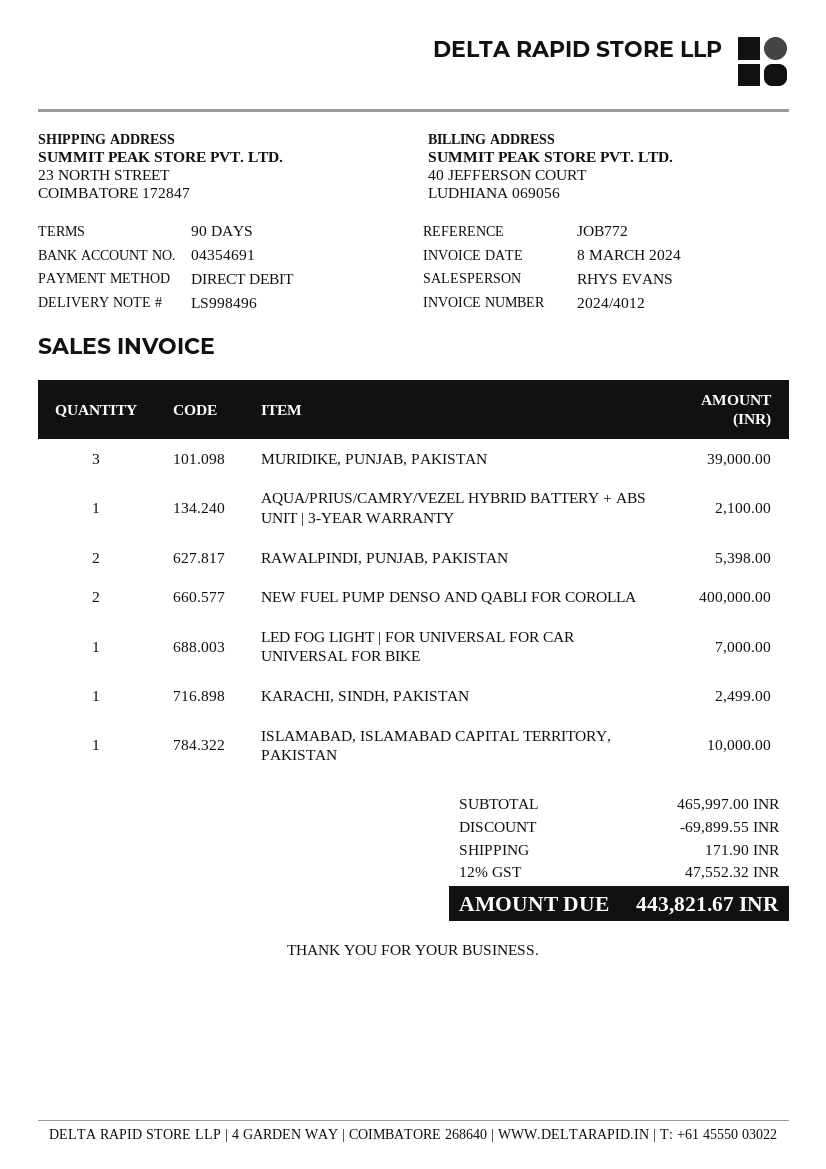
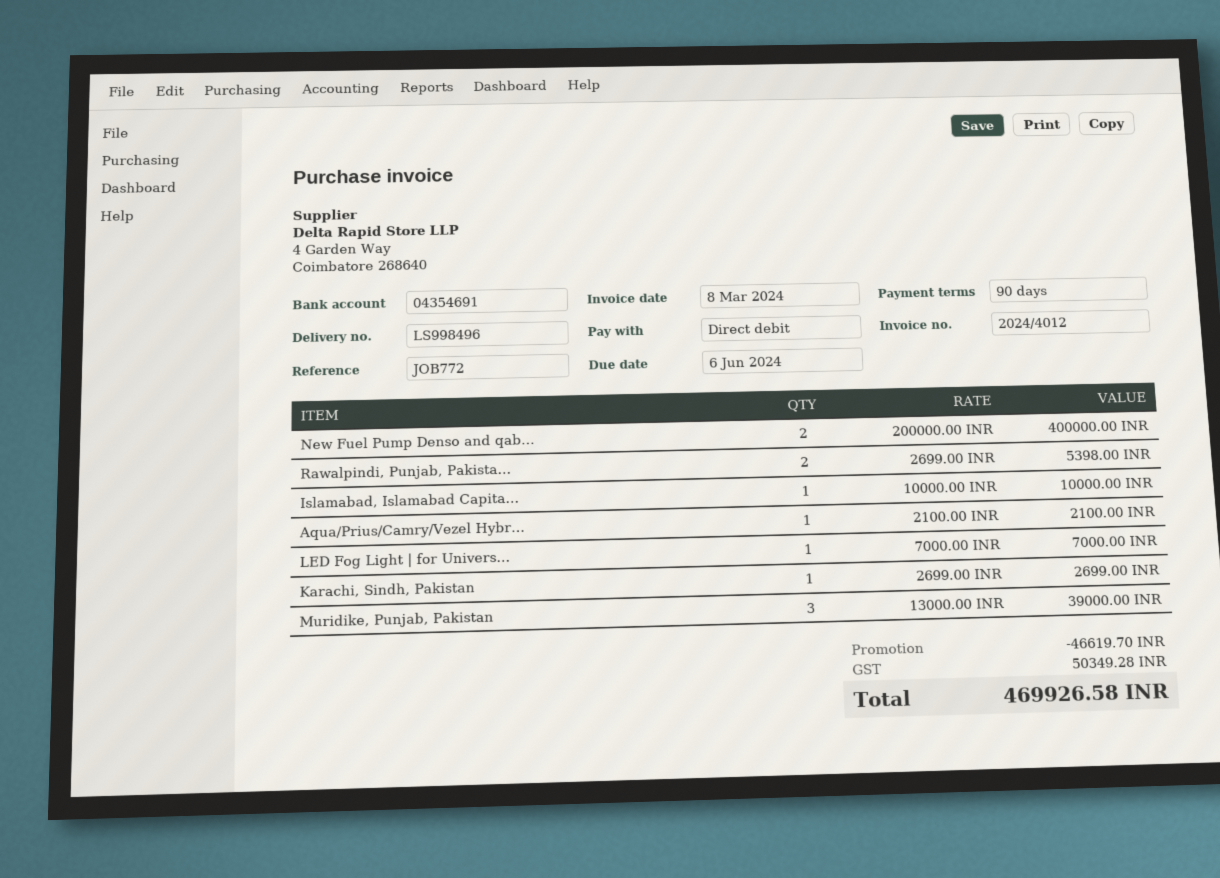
KARACHI, SINDH, PAKISTAN: 1 for 2499.00 -> 1 for 2699.00
discount: 69899.55 -> 46619.70
shipping: 171.90 -> none
tax: 47552.32 -> 50349.28
total: 443821.67 -> 469926.58

